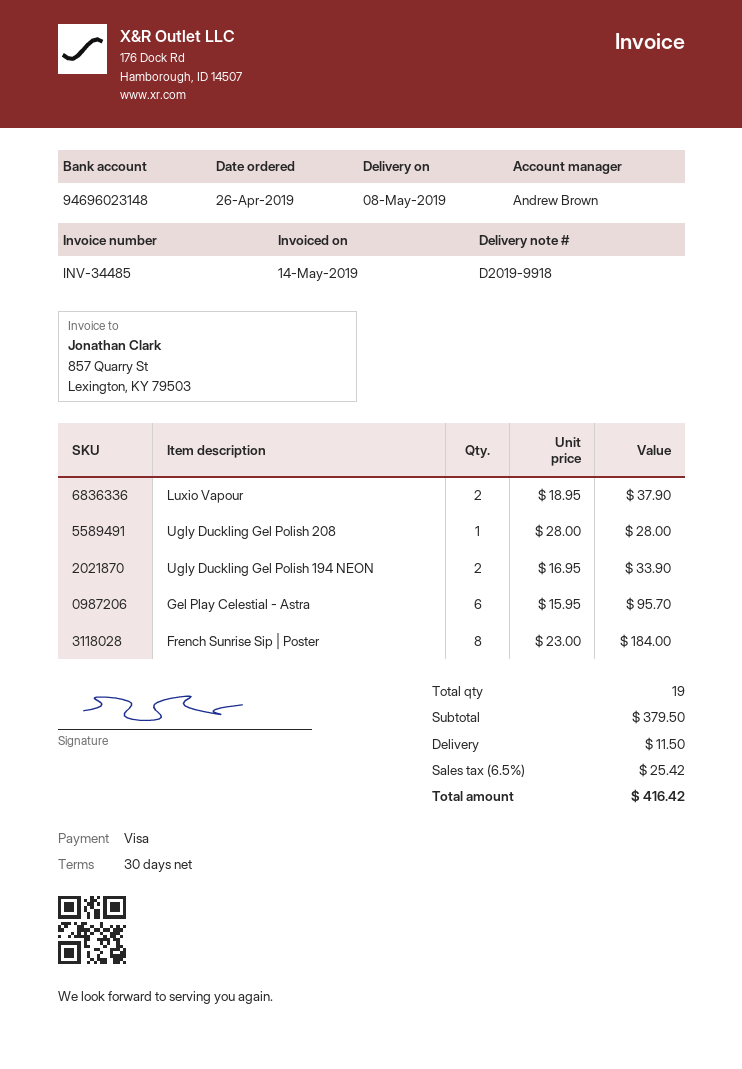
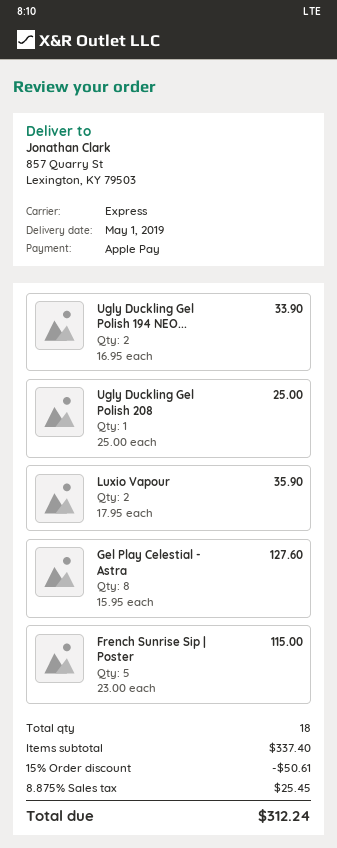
delivery date: 2019-05-08 -> 2019-05-01
payment method: Visa -> Apple Pay
Luxio Vapour: 2 x 18.95 = 37.90 -> 2 x 17.95 = 35.90
Ugly Duckling Gel Polish 208: 1 x 28.00 = 28.00 -> 1 x 25.00 = 25.00
Gel Play Celestial - Astra: 6 x 15.95 = 95.70 -> 8 x 15.95 = 127.60
French Sunrise Sip | Poster: 8 x 23.00 = 184.00 -> 5 x 23.00 = 115.00
total quantity: 19 -> 18
subtotal: 379.50 -> 337.40
discount: none -> 15% = 50.61
shipping: 11.50 -> none
tax: 6.5% = 25.42 -> 8.875% = 25.45
total: 416.42 -> 312.24

